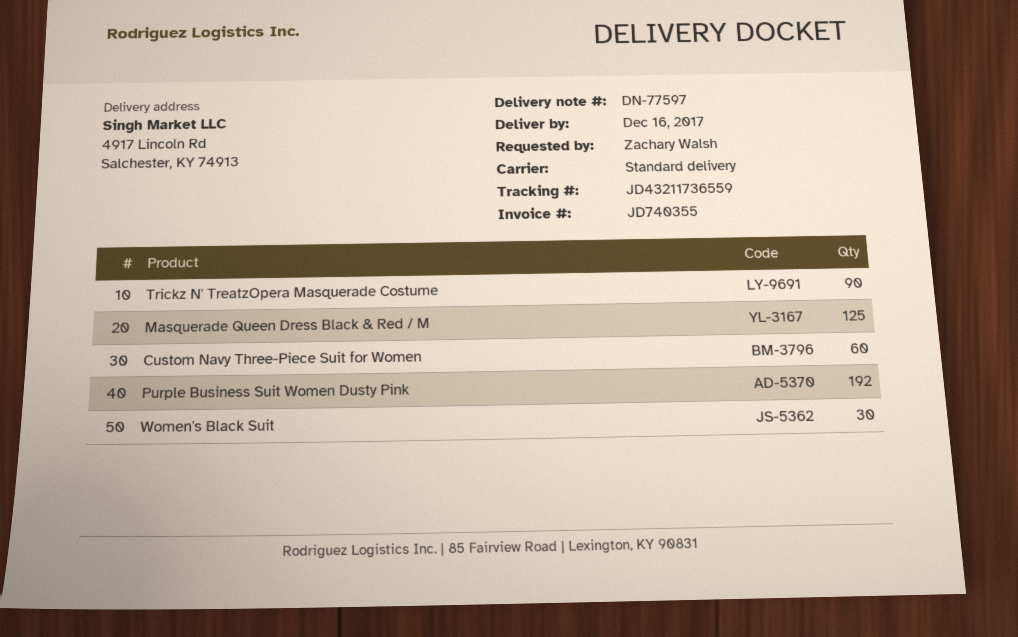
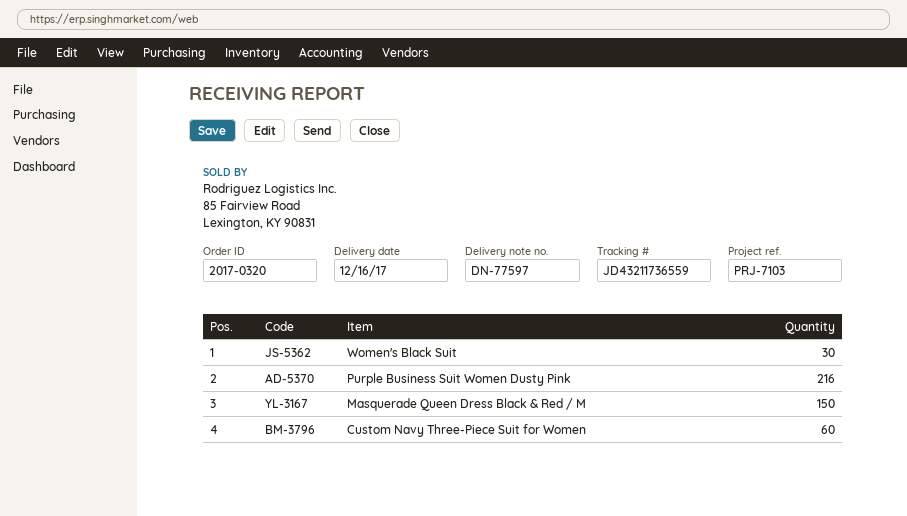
Trickz N' TreatzOpera Masquerade Costume: 90 -> none
Masquerade Queen Dress Black & Red / M: 125 -> 150
Purple Business Suit Women Dusty Pink: 192 -> 216

